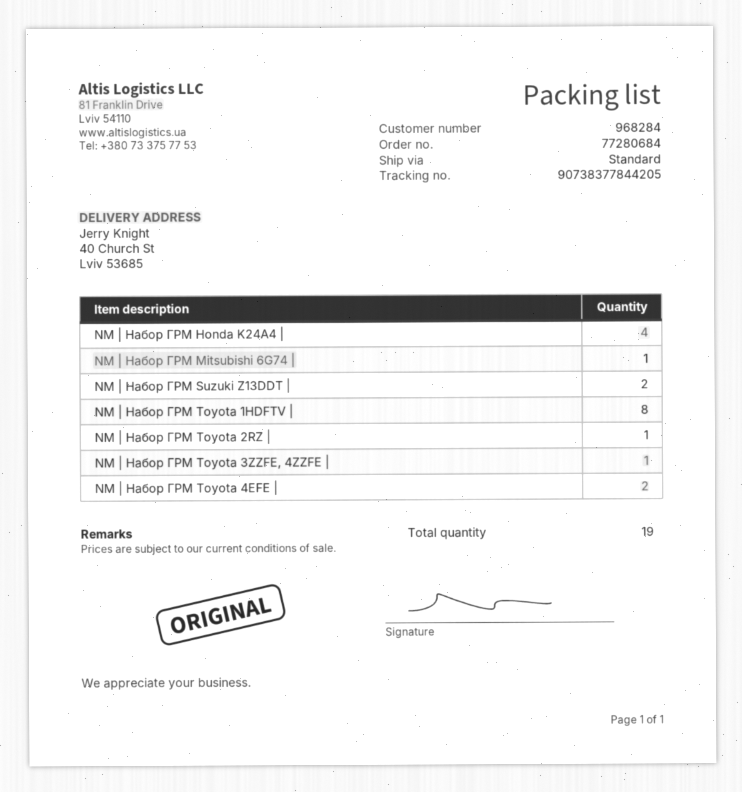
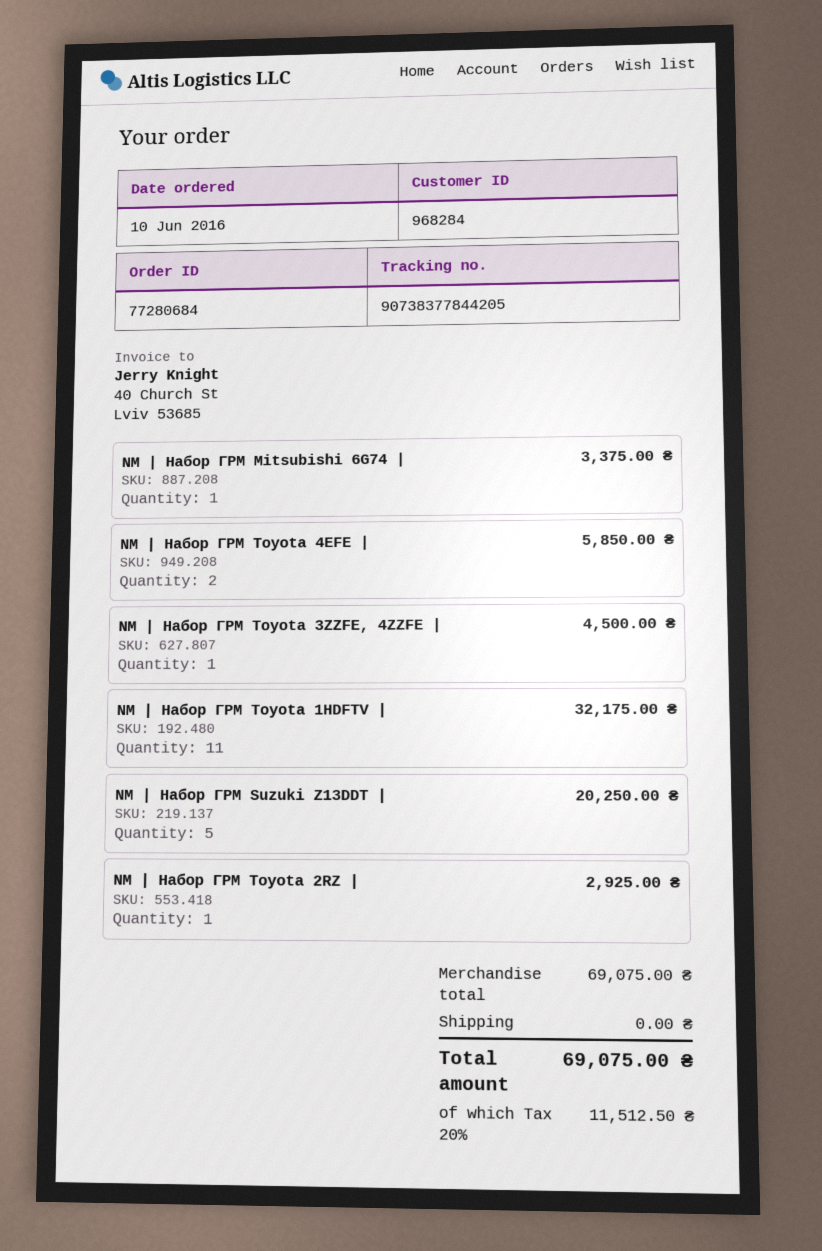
NM | Набор ГРМ Honda K24A4 |: 4 -> none
NM | Набор ГРМ Suzuki Z13DDT |: 2 -> 5
NM | Набор ГРМ Toyota 1HDFTV |: 8 -> 11

